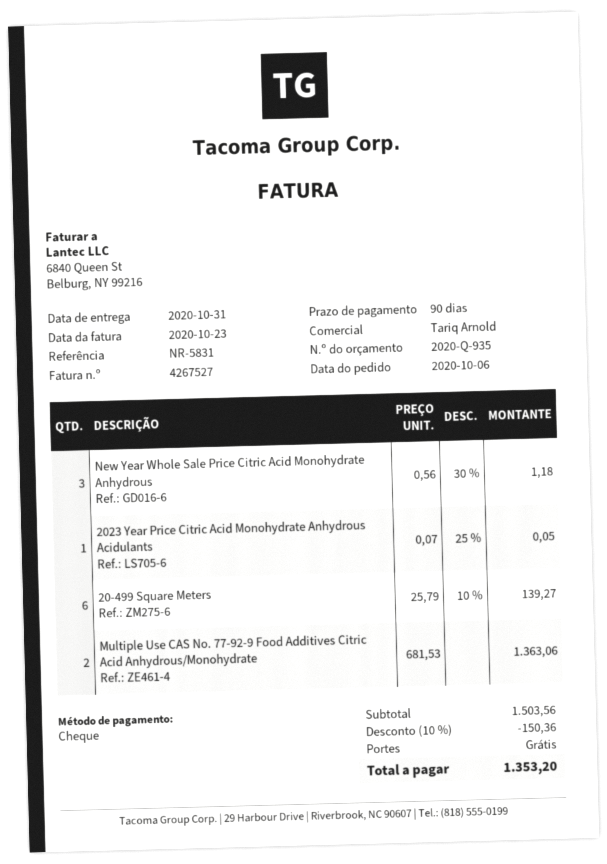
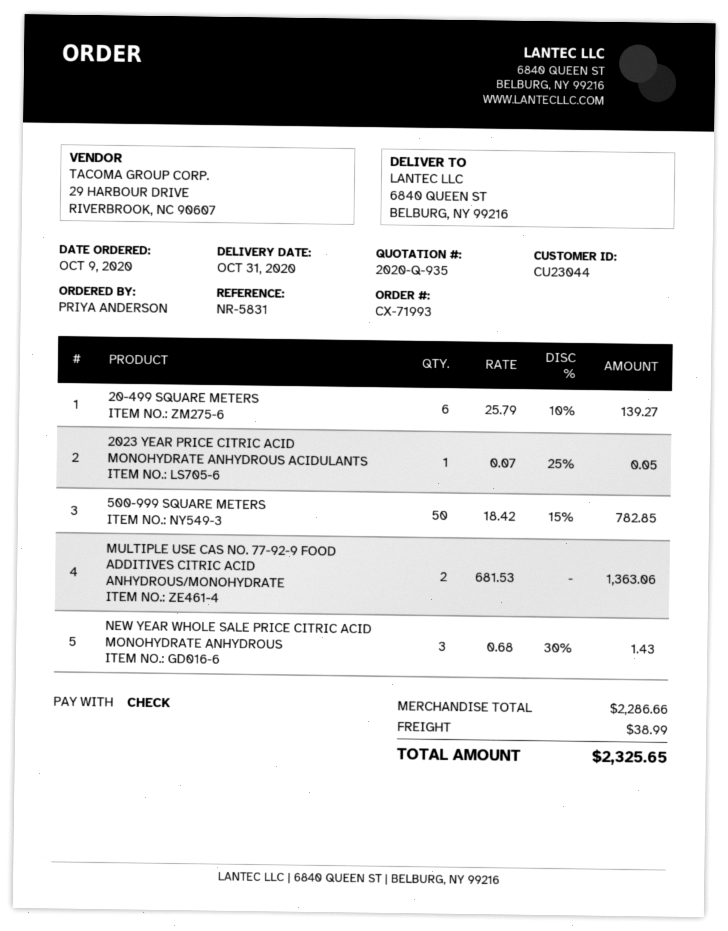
order date: 2020-10-06 -> 2020-10-09
New Year Whole Sale Price Citric Acid Monohydrate Anhydrous: 3 x 0.56 - 30% = 1.18 -> 3 x 0.68 - 30% = 1.43
500-999 SQUARE METERS: none -> 50 x 18.42 - 15% = 782.85
subtotal: 1503.56 -> 2286.66
discount: 10% = 150.36 -> none
shipping: 0.00 -> 38.99
total: 1353.20 -> 2325.65

